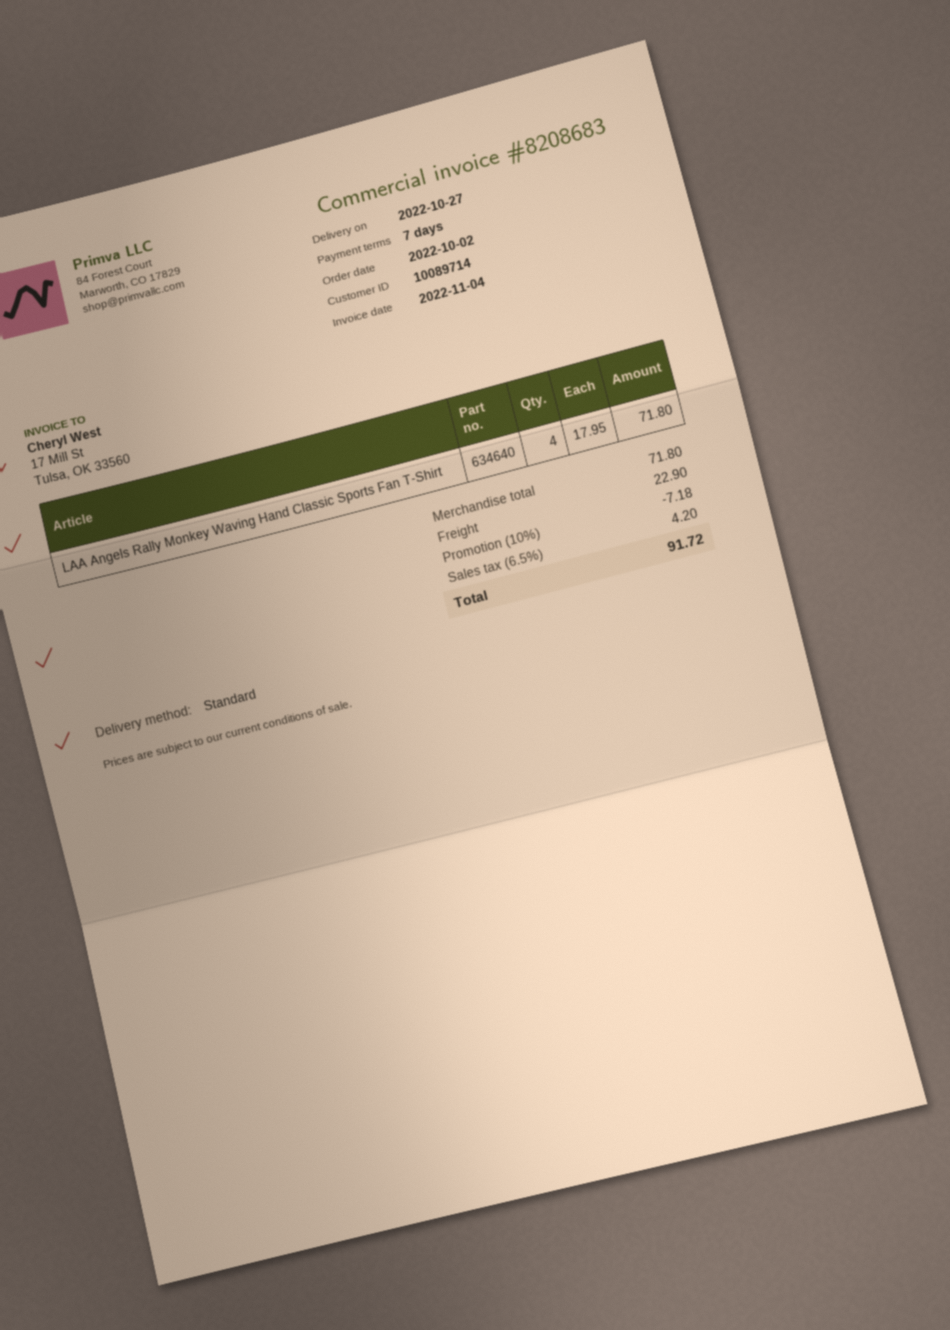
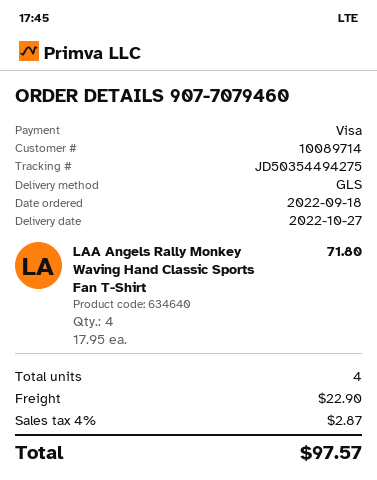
order date: 2022-10-02 -> 2022-09-18
shipping method: standard -> GLS
discount: 10% = 7.18 -> none
tax: 6.5% = 4.20 -> 4% = 2.87
total: 91.72 -> 97.57

